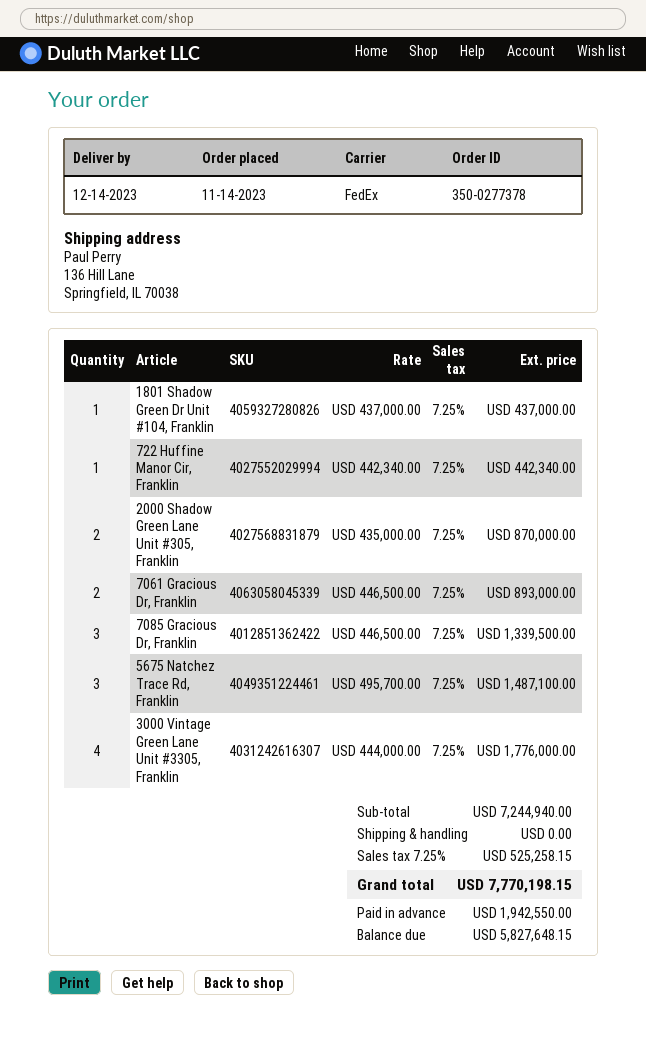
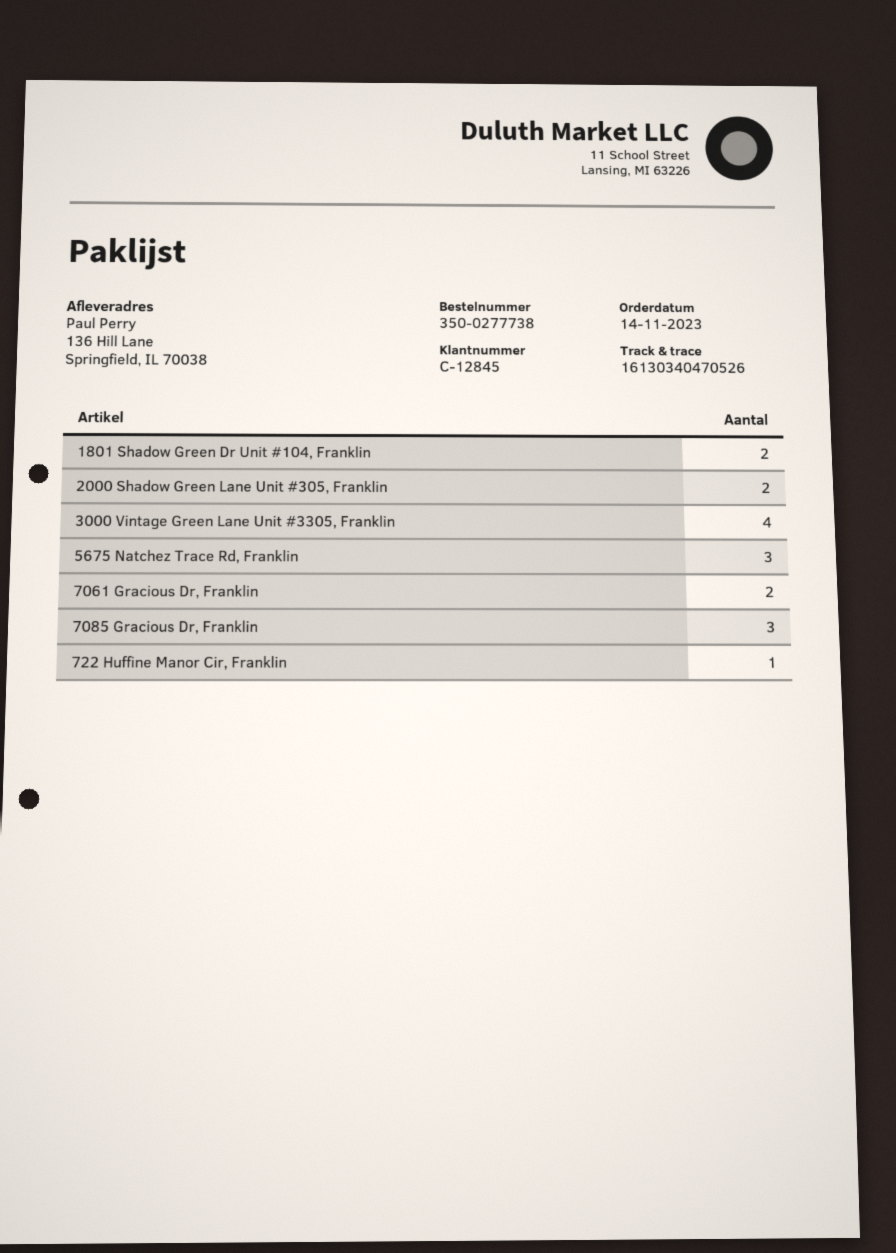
order number: 350-0277378 -> 350-0277738
1801 Shadow Green Dr Unit #104, Franklin: 1 -> 2

